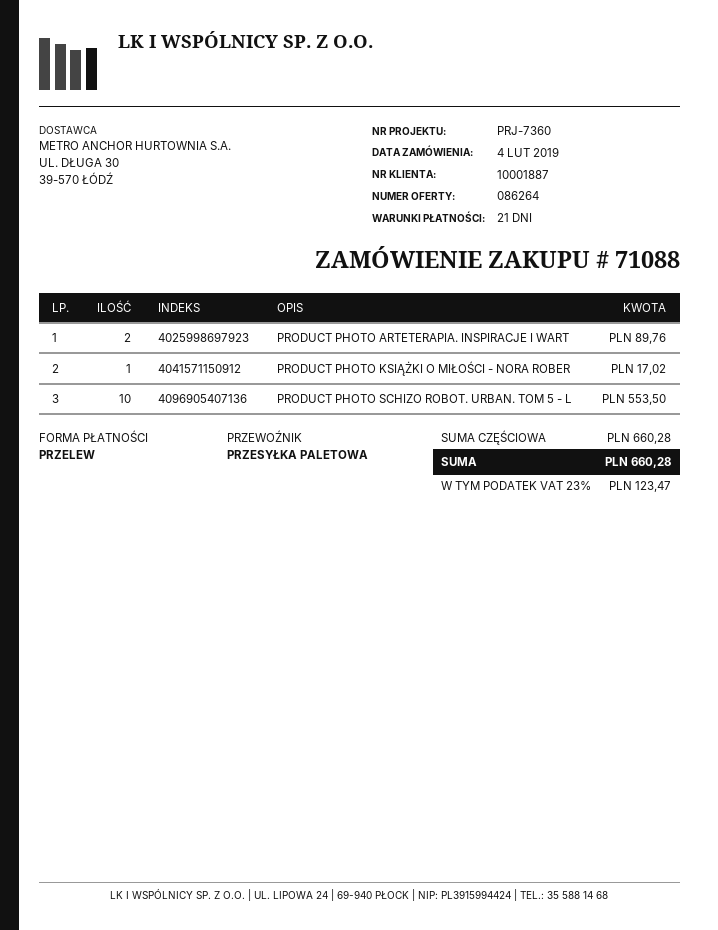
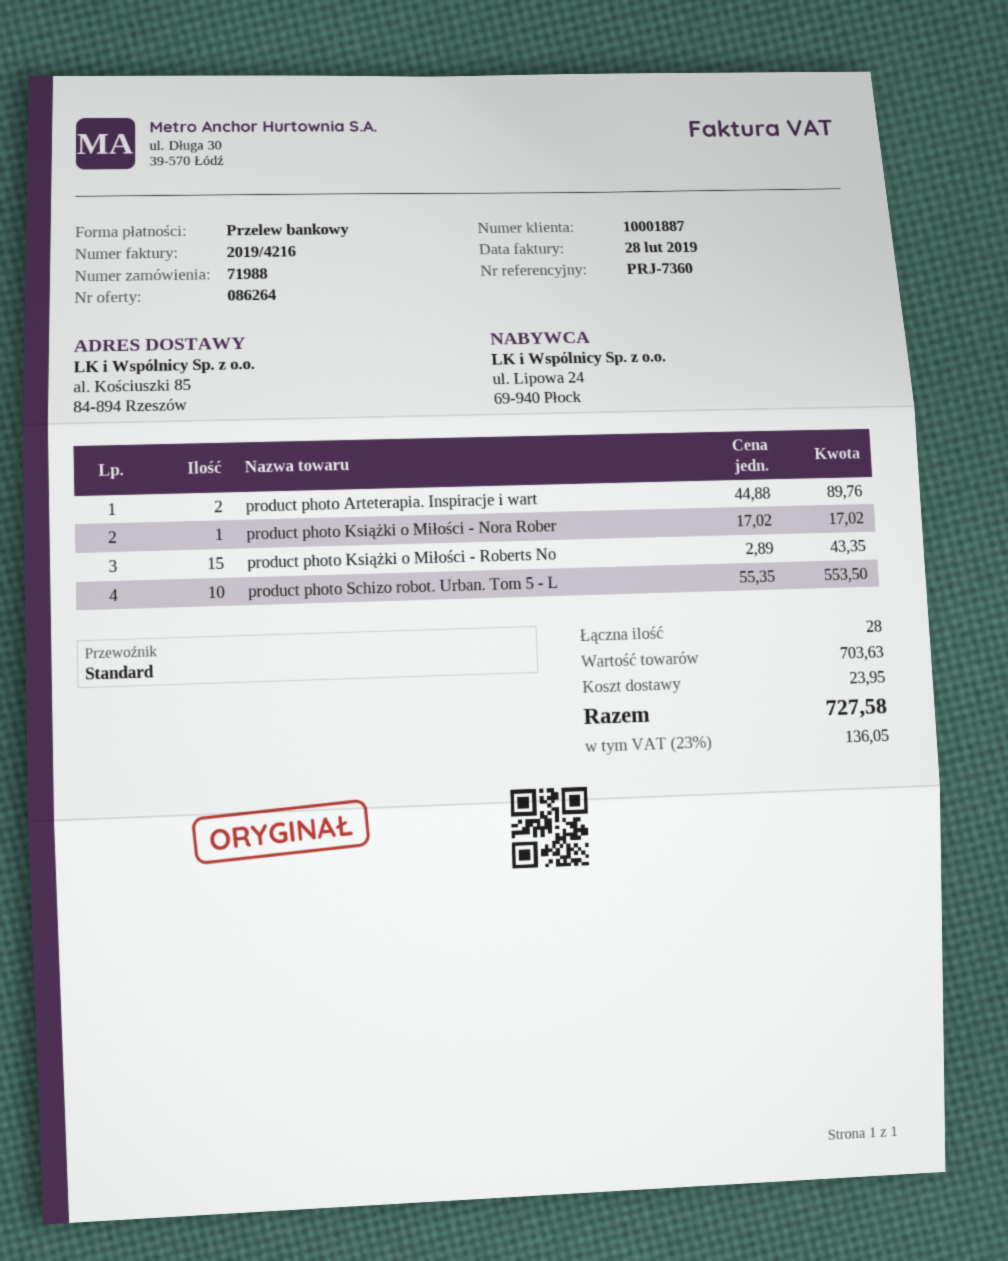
order number: 71088 -> 71988
shipping method: pallet freight -> standard
product photo Książki o Miłości - Roberts No: none -> 15 for 43.35
subtotal: 660.28 -> 703.63
shipping: none -> 23.95
tax: 23% = 123.47 -> 23% = 136.05
total: 660.28 -> 727.58

